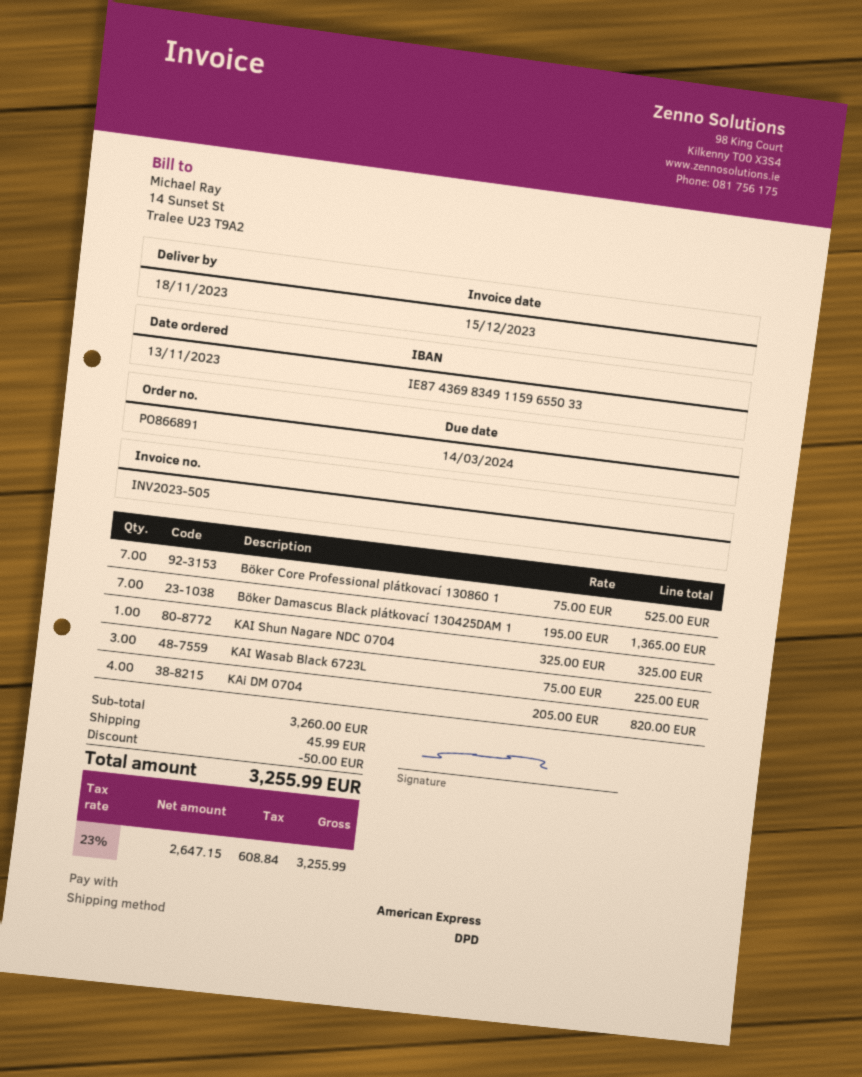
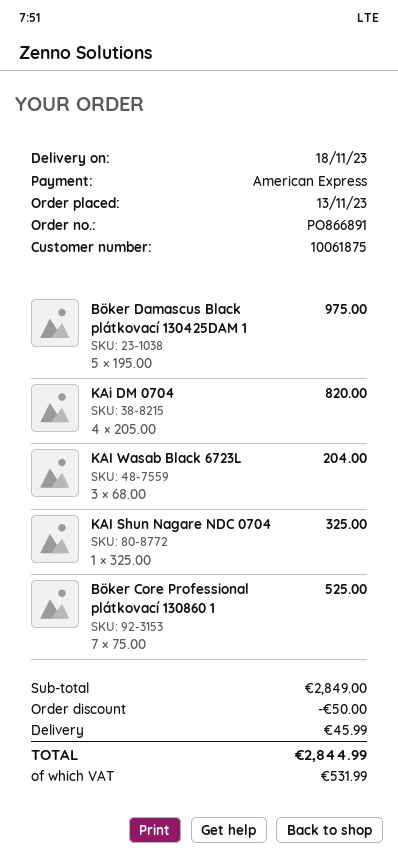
Böker Damascus Black plátkovací 130425DAM 1: 7 x 195.00 = 1365.00 -> 5 x 195.00 = 975.00
KAI Wasab Black 6723L: 3 x 75.00 = 225.00 -> 3 x 68.00 = 204.00
subtotal: 3260.00 -> 2849.00
tax: 608.84 -> 531.99
total: 3255.99 -> 2844.99

